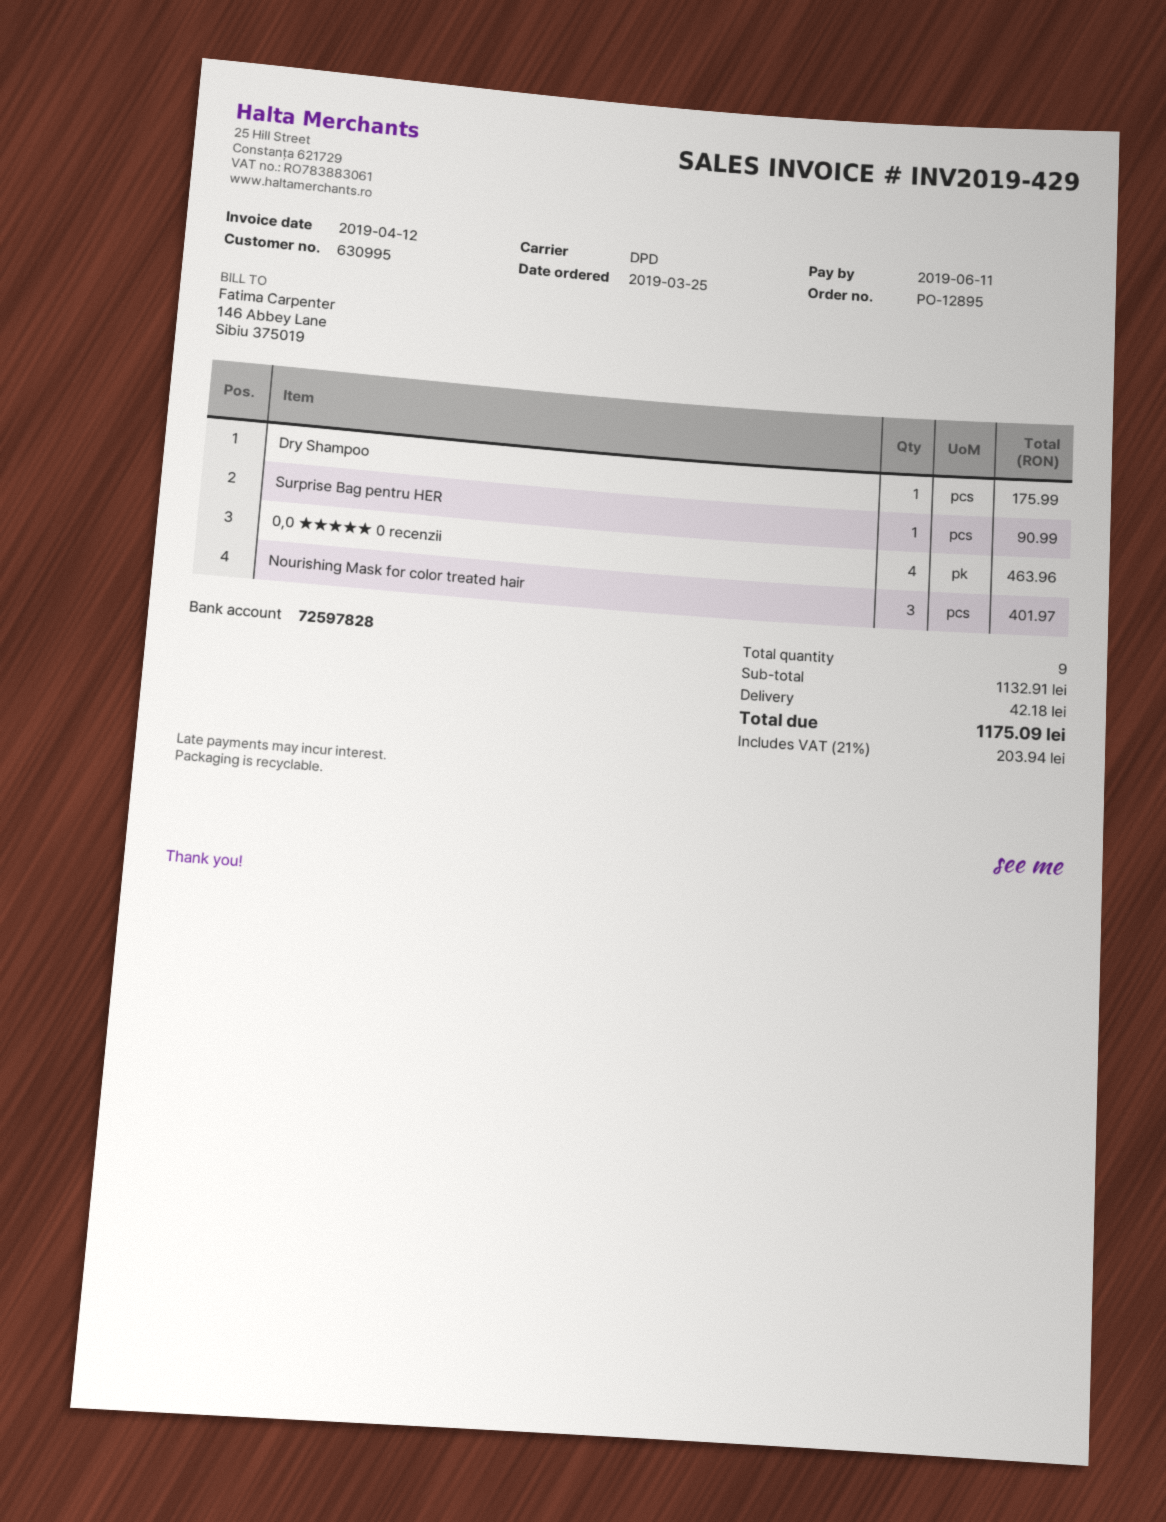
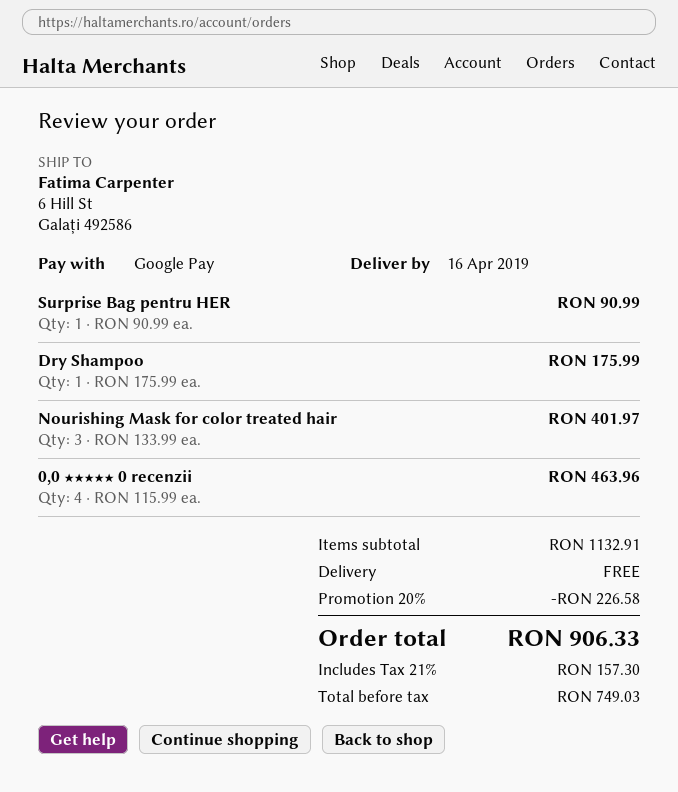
discount: none -> 20% = 226.58
shipping: 42.18 -> 0.00
tax: 21% = 203.94 -> 21% = 157.30
total: 1175.09 -> 906.33

